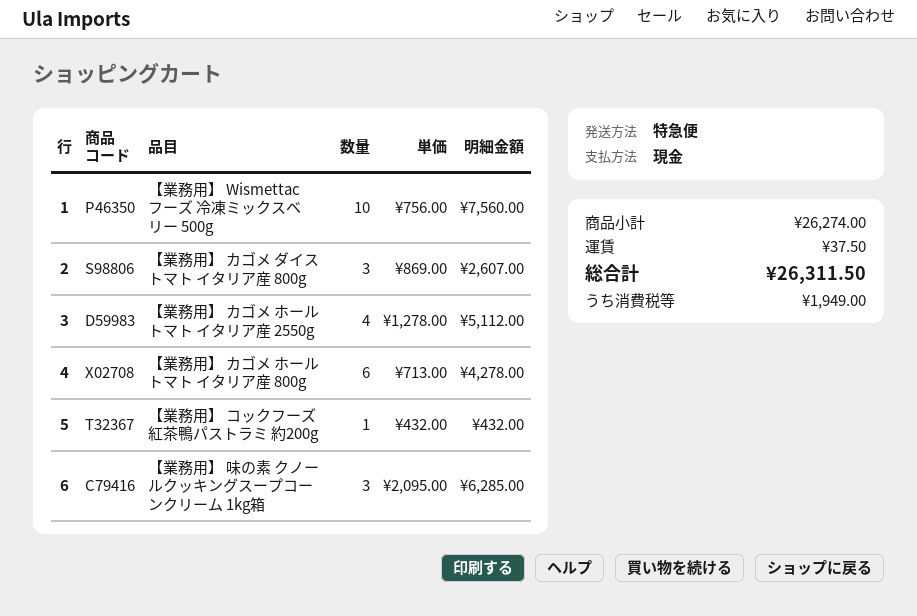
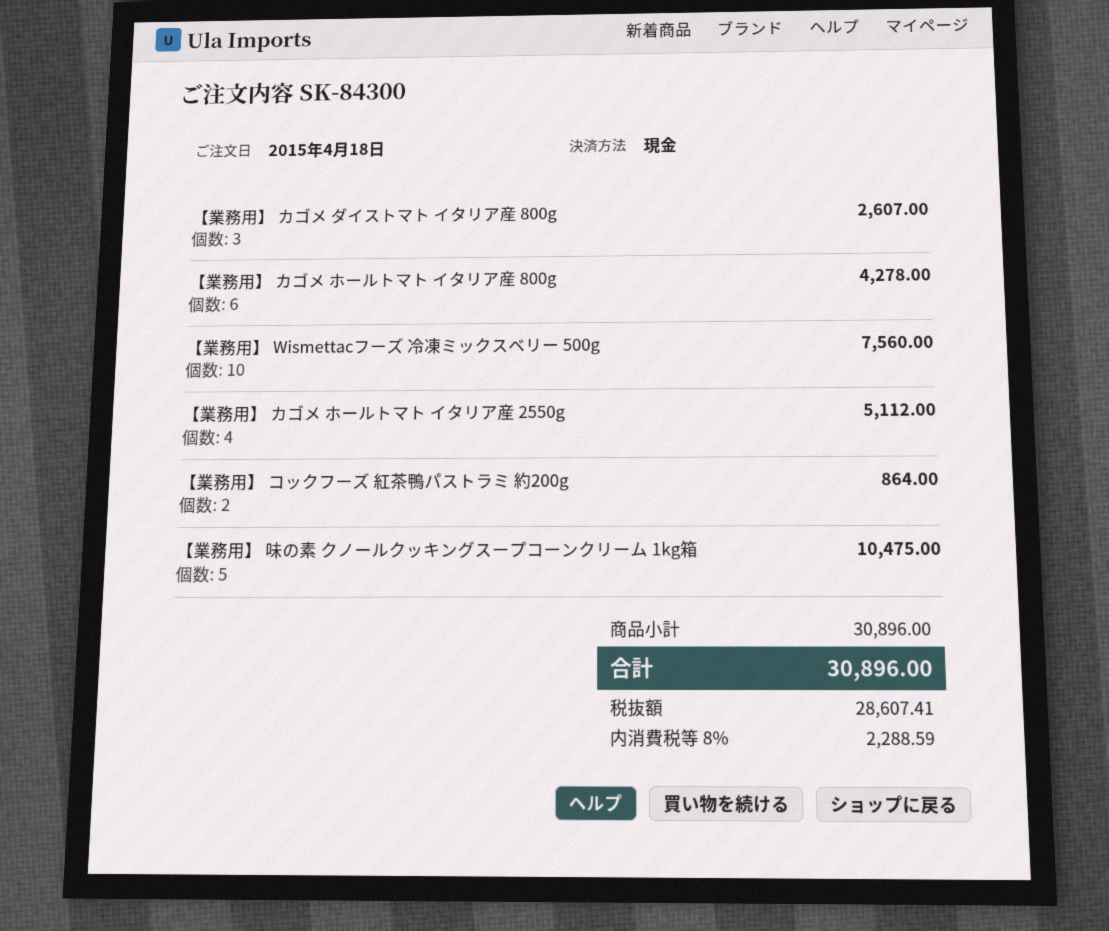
【業務用】 コックフーズ 紅茶鴨パストラミ 約200g: 1 for 432.00 -> 2 for 864.00
【業務用】 味の素 クノールクッキングスープコーンクリーム 1kg箱: 3 for 6285.00 -> 5 for 10475.00
subtotal: 26274.00 -> 30896.00
shipping: 37.50 -> none
tax: 1949.00 -> 2288.59
total: 26311.50 -> 30896.00

